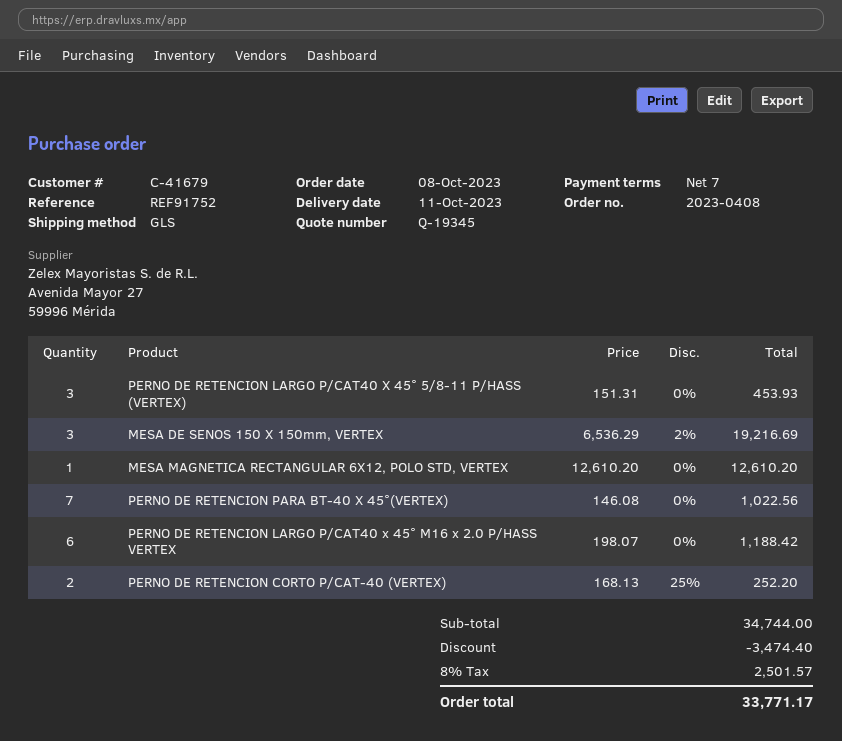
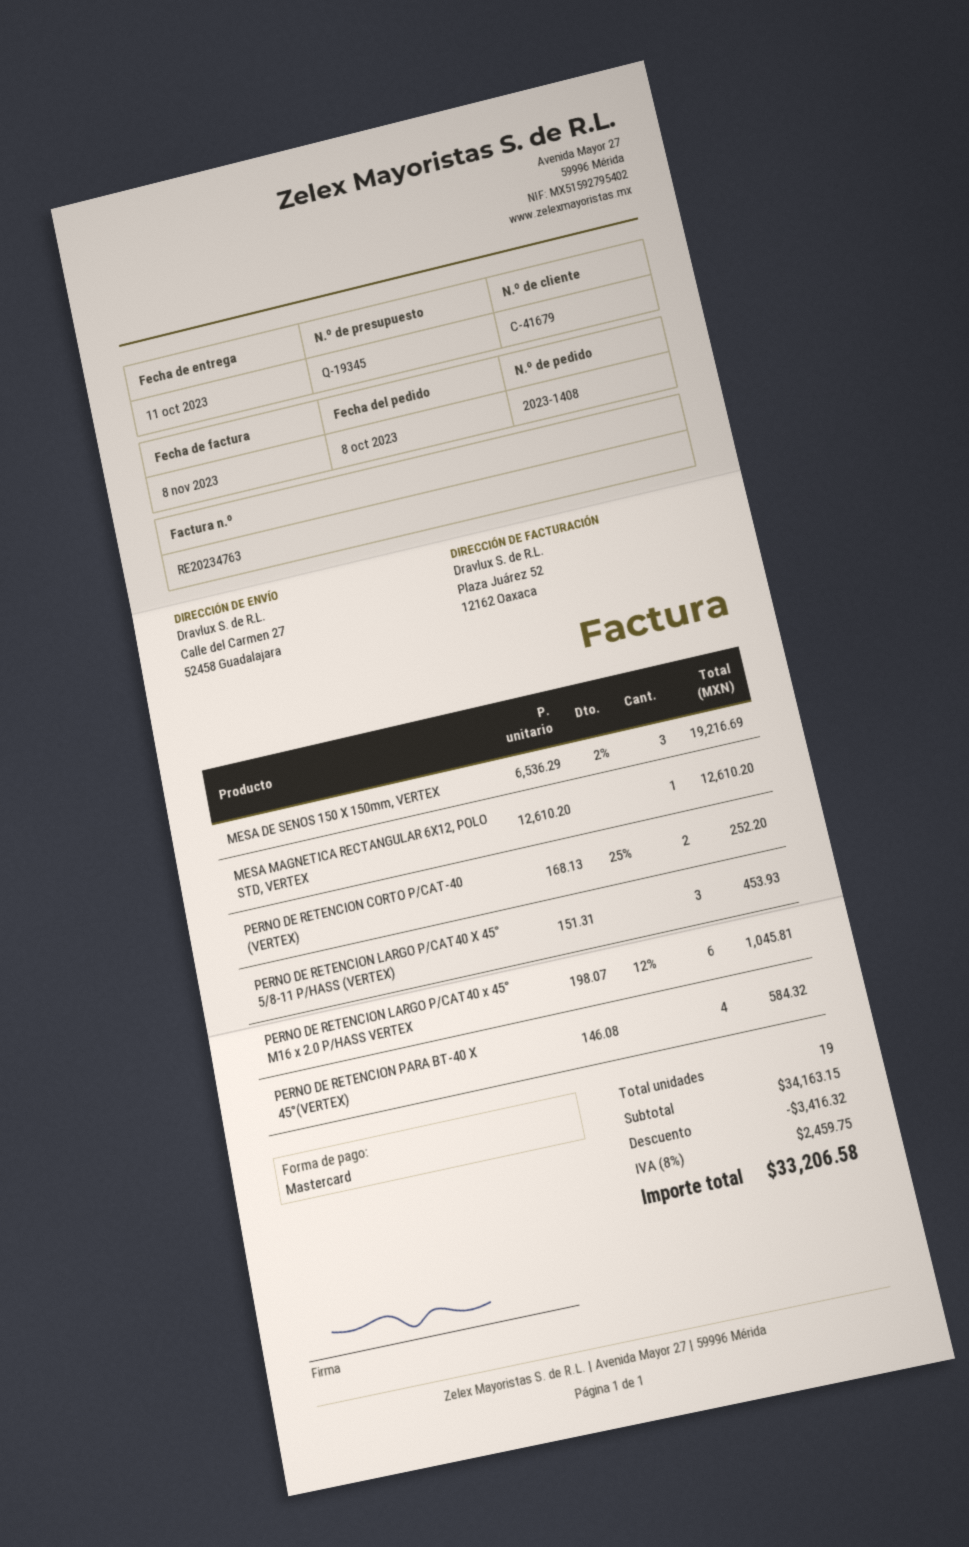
order number: 2023-0408 -> 2023-1408
PERNO DE RETENCION PARA BT-40 X 45°(VERTEX): 7 x 146.08 = 1022.56 -> 4 x 146.08 = 584.32
PERNO DE RETENCION LARGO P/CAT40 x 45° M16 x 2.0 P/HASS VERTEX: 6 x 198.07 = 1188.42 -> 6 x 198.07 - 12% = 1045.81
subtotal: 34744.00 -> 34163.15
discount: 3474.40 -> 3416.32
tax: 8% = 2501.57 -> 8% = 2459.75
total: 33771.17 -> 33206.58

